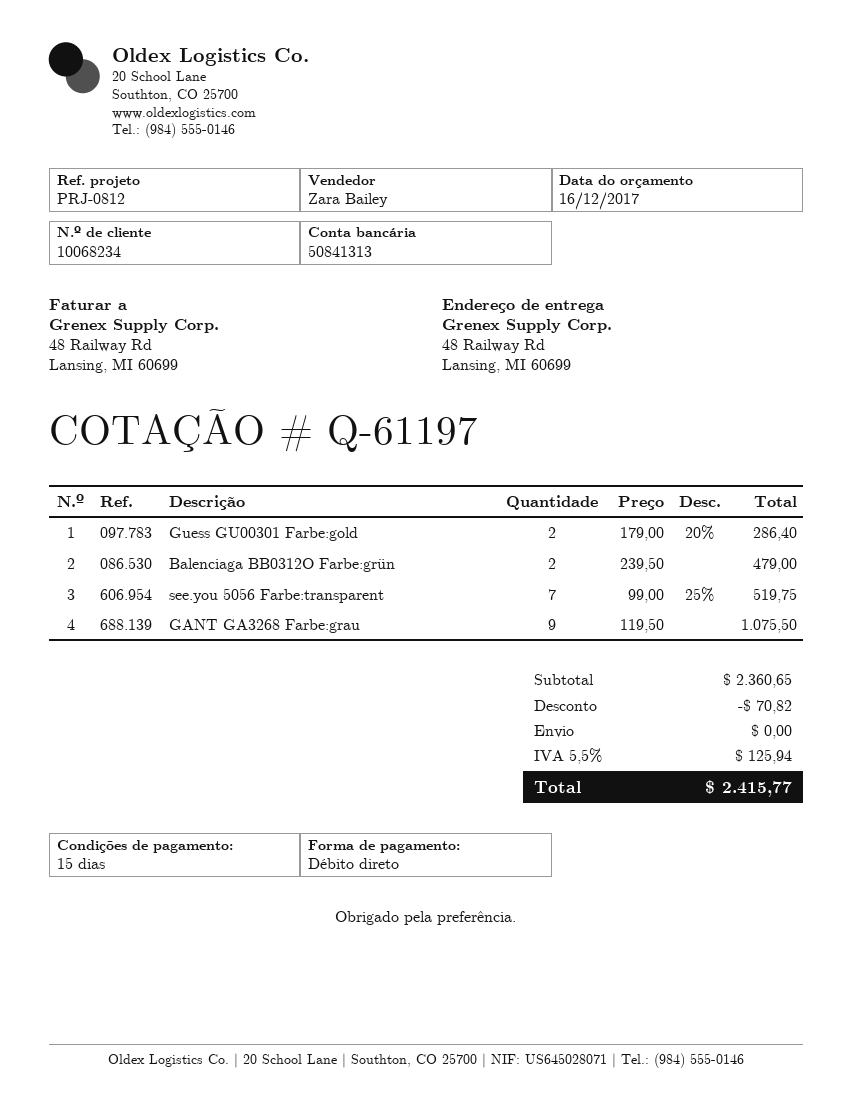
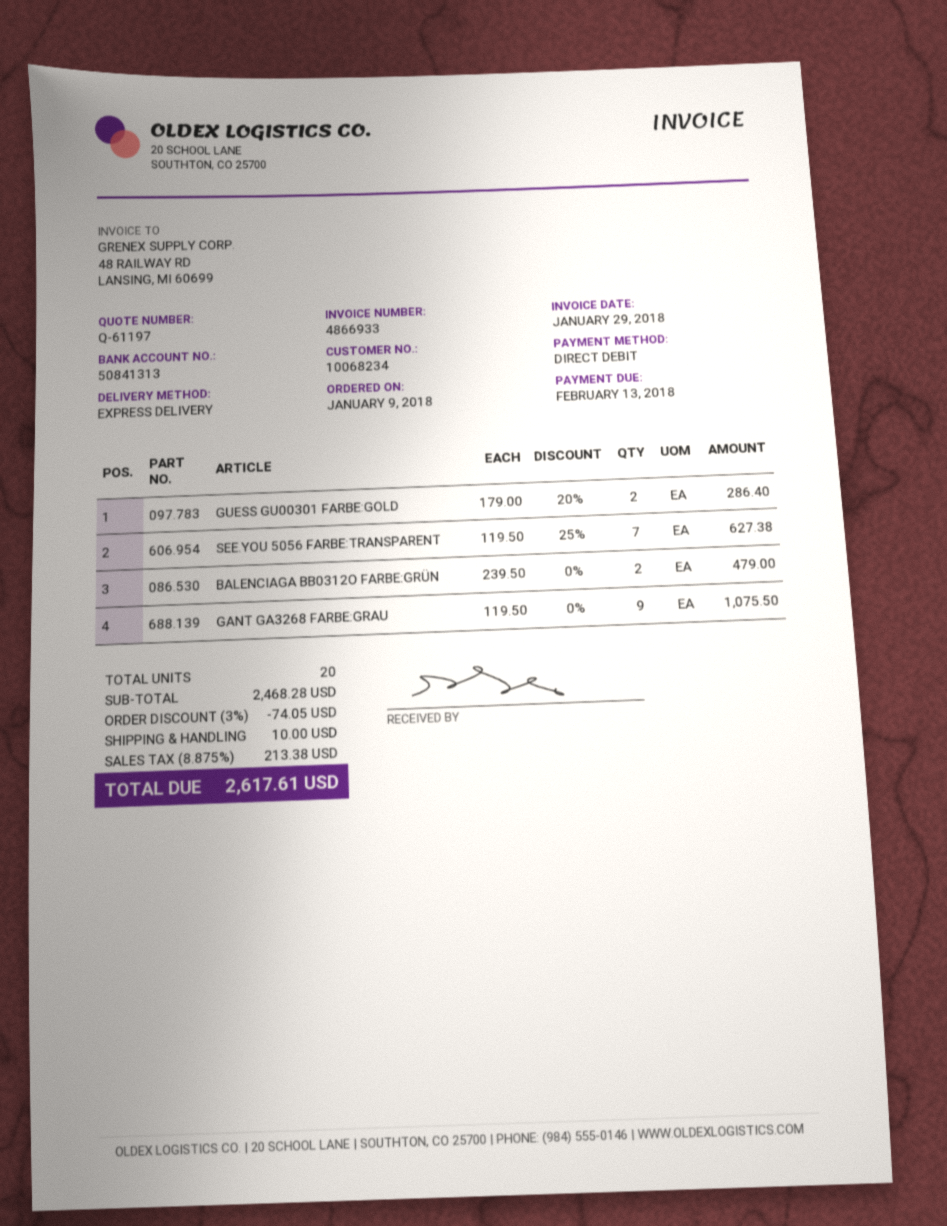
see.you 5056 Farbe:transparent: 7 x 99.00 - 25% = 519.75 -> 7 x 119.50 - 25% = 627.38
subtotal: 2360.65 -> 2468.28
discount: 70.82 -> 74.05
shipping: 0.00 -> 10.00
tax: 5.5% = 125.94 -> 8.875% = 213.38
total: 2415.77 -> 2617.61

